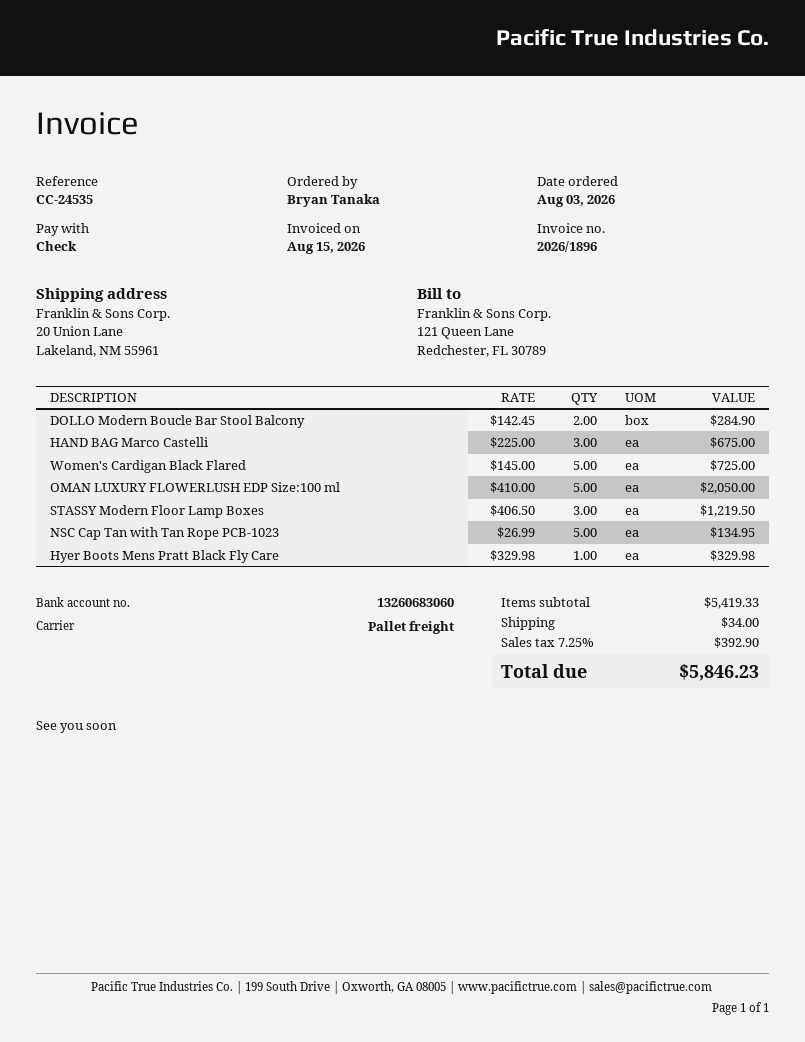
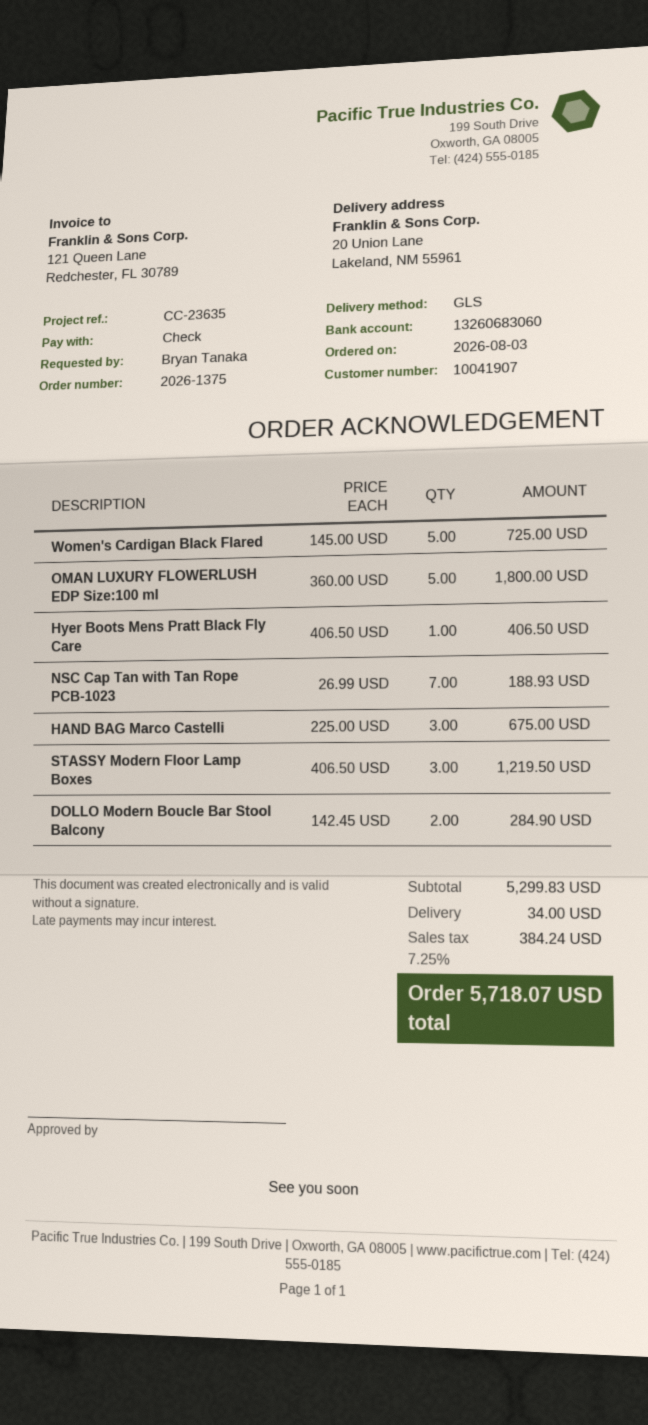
reference: CC-24535 -> CC-23635
shipping method: pallet freight -> GLS
OMAN LUXURY FLOWERLUSH EDP Size:100 ml: 5 x 410.00 = 2050.00 -> 5 x 360.00 = 1800.00
NSC Cap Tan with Tan Rope PCB-1023: 5 x 26.99 = 134.95 -> 7 x 26.99 = 188.93
Hyer Boots Mens Pratt Black Fly Care: 1 x 329.98 = 329.98 -> 1 x 406.50 = 406.50
subtotal: 5419.33 -> 5299.83
tax: 7.25% = 392.90 -> 7.25% = 384.24
total: 5846.23 -> 5718.07

